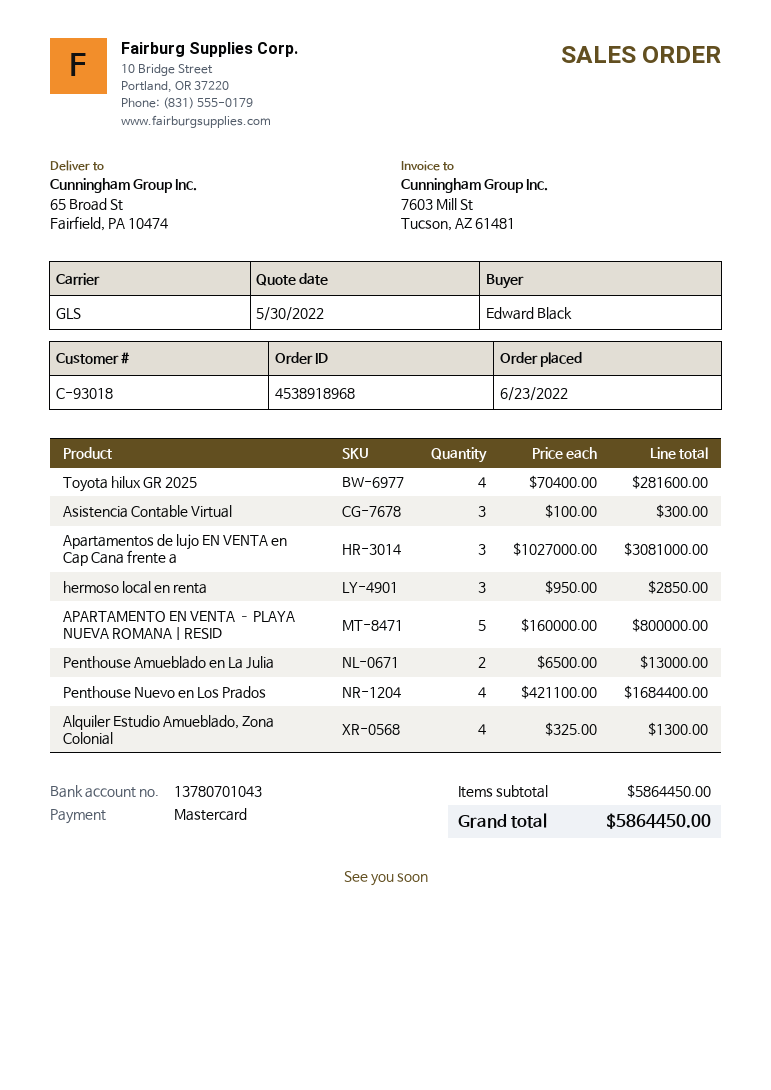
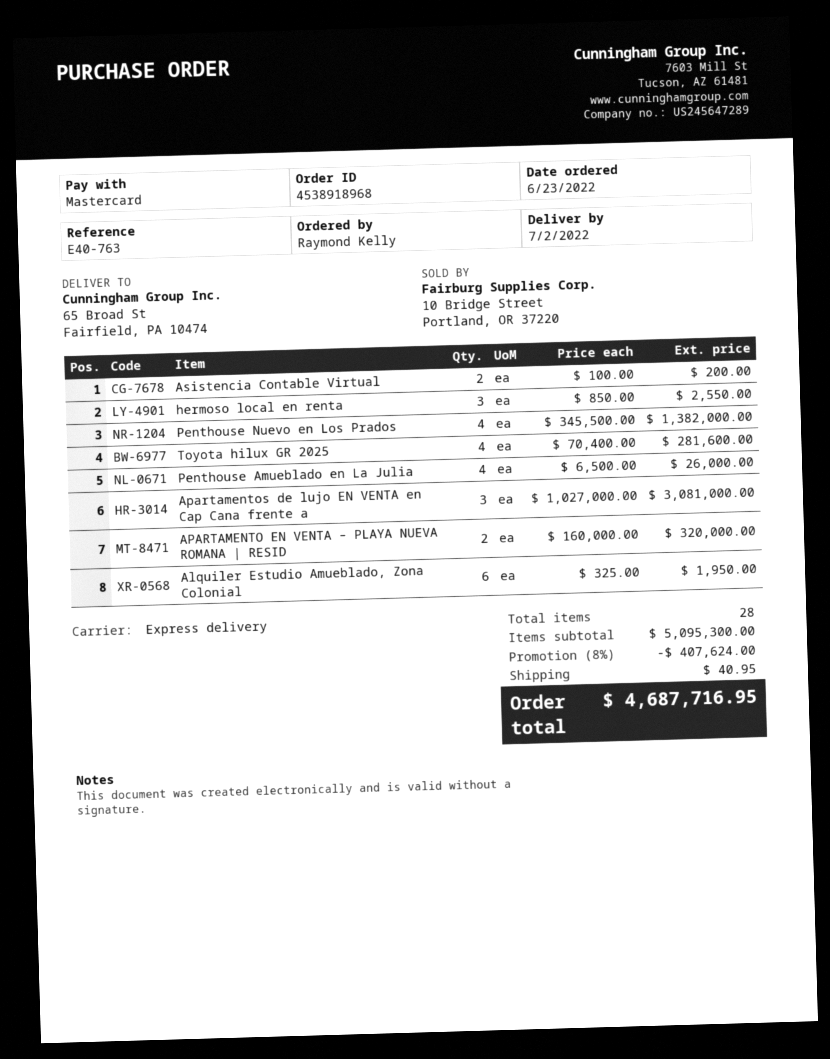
ordered by: Edward Black -> Raymond Kelly
shipping method: GLS -> express
Asistencia Contable Virtual: 3 x 100.00 = 300.00 -> 2 x 100.00 = 200.00
hermoso local en renta: 3 x 950.00 = 2850.00 -> 3 x 850.00 = 2550.00
APARTAMENTO EN VENTA – PLAYA NUEVA ROMANA | RESID: 5 x 160000.00 = 800000.00 -> 2 x 160000.00 = 320000.00
Penthouse Amueblado en La Julia: 2 x 6500.00 = 13000.00 -> 4 x 6500.00 = 26000.00
Penthouse Nuevo en Los Prados: 4 x 421100.00 = 1684400.00 -> 4 x 345500.00 = 1382000.00
Alquiler Estudio Amueblado, Zona Colonial: 4 x 325.00 = 1300.00 -> 6 x 325.00 = 1950.00
subtotal: 5864450.00 -> 5095300.00
discount: none -> 8% = 407624.00
shipping: none -> 40.95
total: 5864450.00 -> 4687716.95

